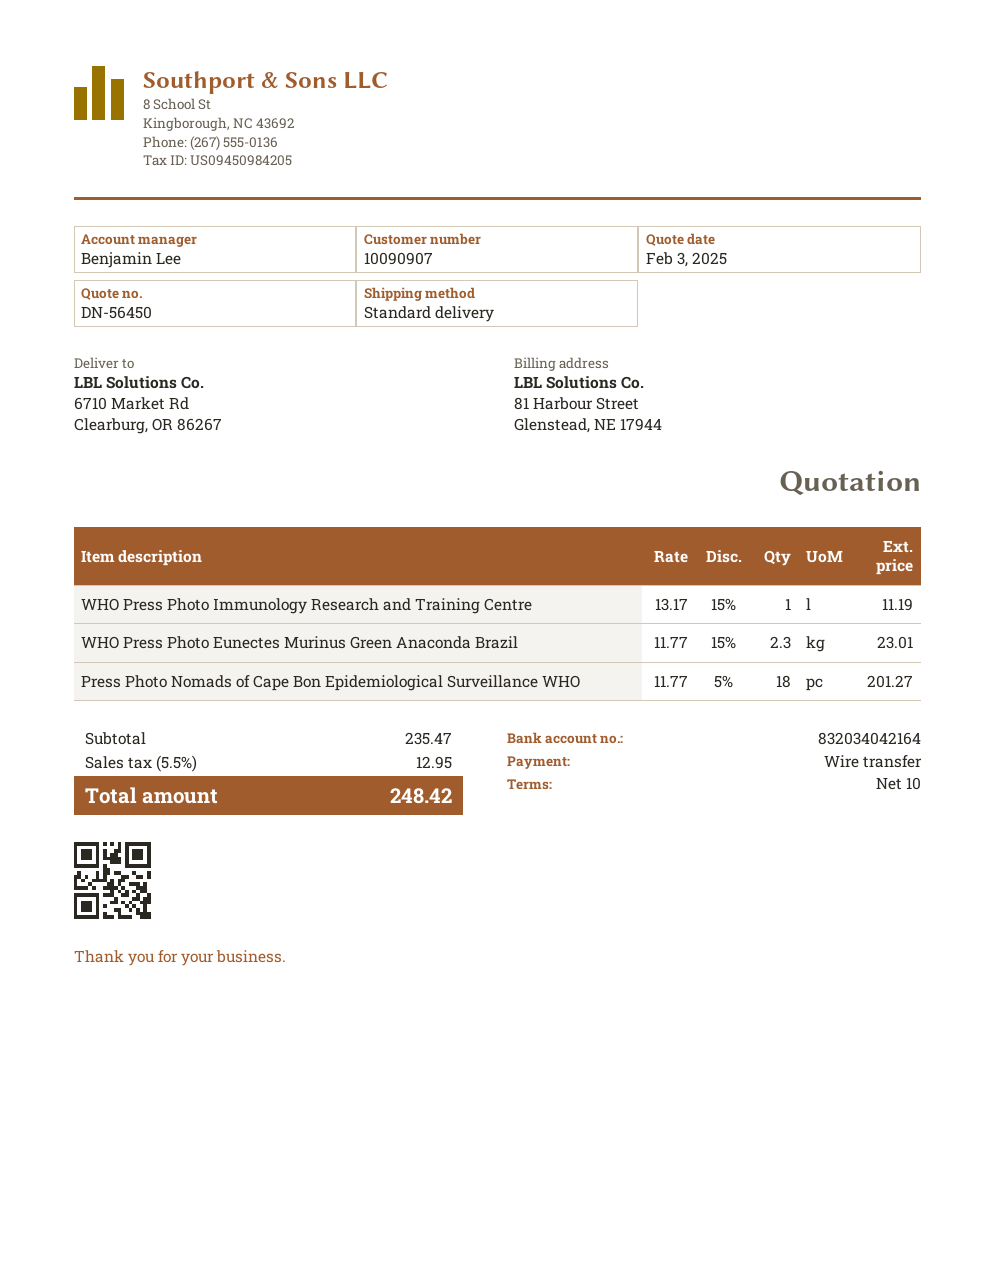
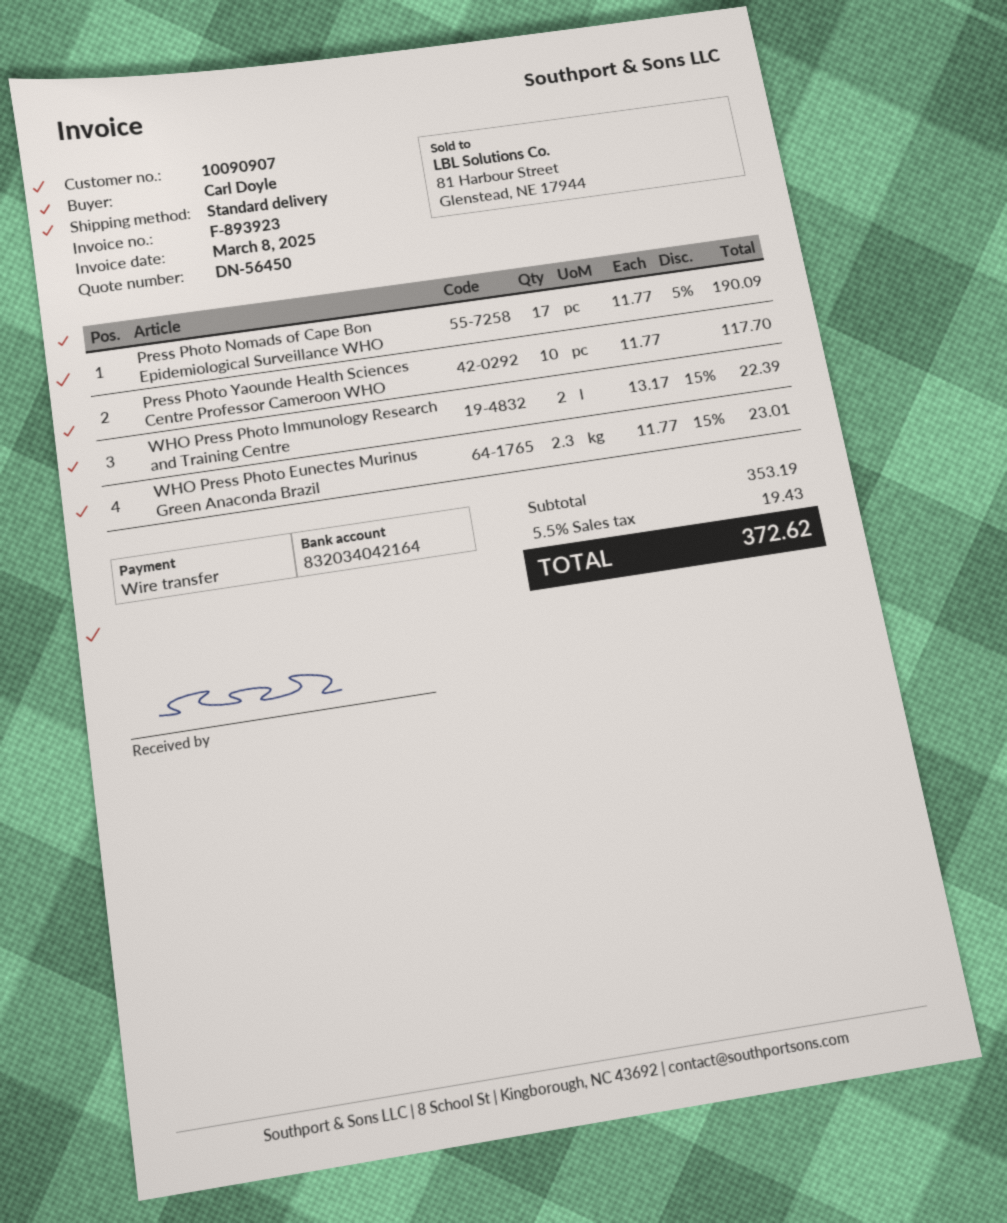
WHO Press Photo Immunology Research and Training Centre: 1 x 13.17 - 15% = 11.19 -> 2 x 13.17 - 15% = 22.39
Press Photo Nomads of Cape Bon Epidemiological Surveillance WHO: 18 x 11.77 - 5% = 201.27 -> 17 x 11.77 - 5% = 190.09
Press Photo Yaounde Health Sciences Centre Professor Cameroon WHO: none -> 10 x 11.77 = 117.70
subtotal: 235.47 -> 353.19
tax: 5.5% = 12.95 -> 5.5% = 19.43
total: 248.42 -> 372.62

